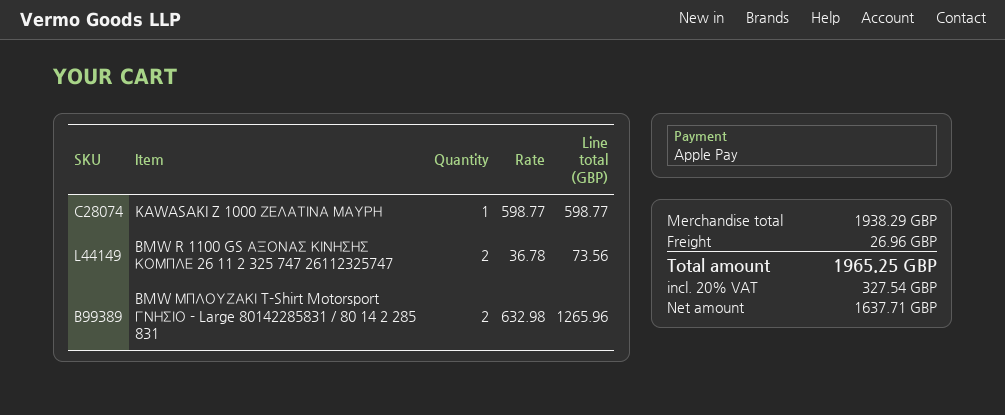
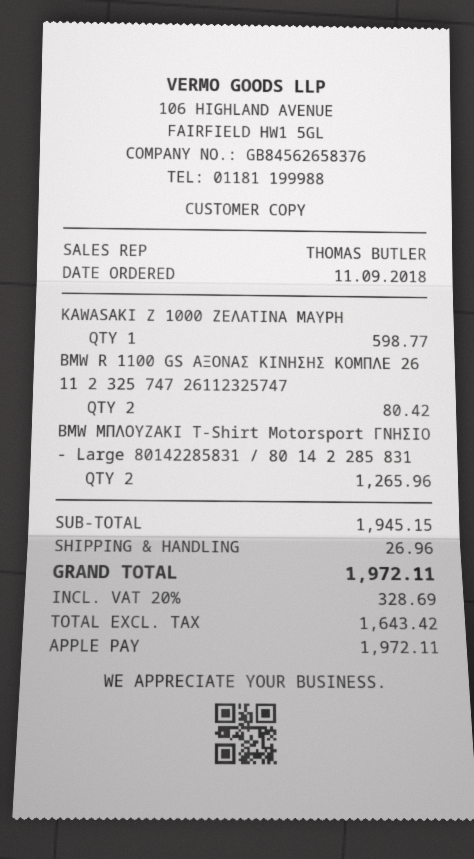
BMW R 1100 GS ΑΞΟΝΑΣ ΚΙΝΗΣΗΣ ΚΟΜΠΛΕ 26 11 2 325 747 26112325747: 2 for 73.56 -> 2 for 80.42
subtotal: 1938.29 -> 1945.15
net: 1637.71 -> 1643.42
tax: 20% = 327.54 -> 20% = 328.69
total: 1965.25 -> 1972.11

